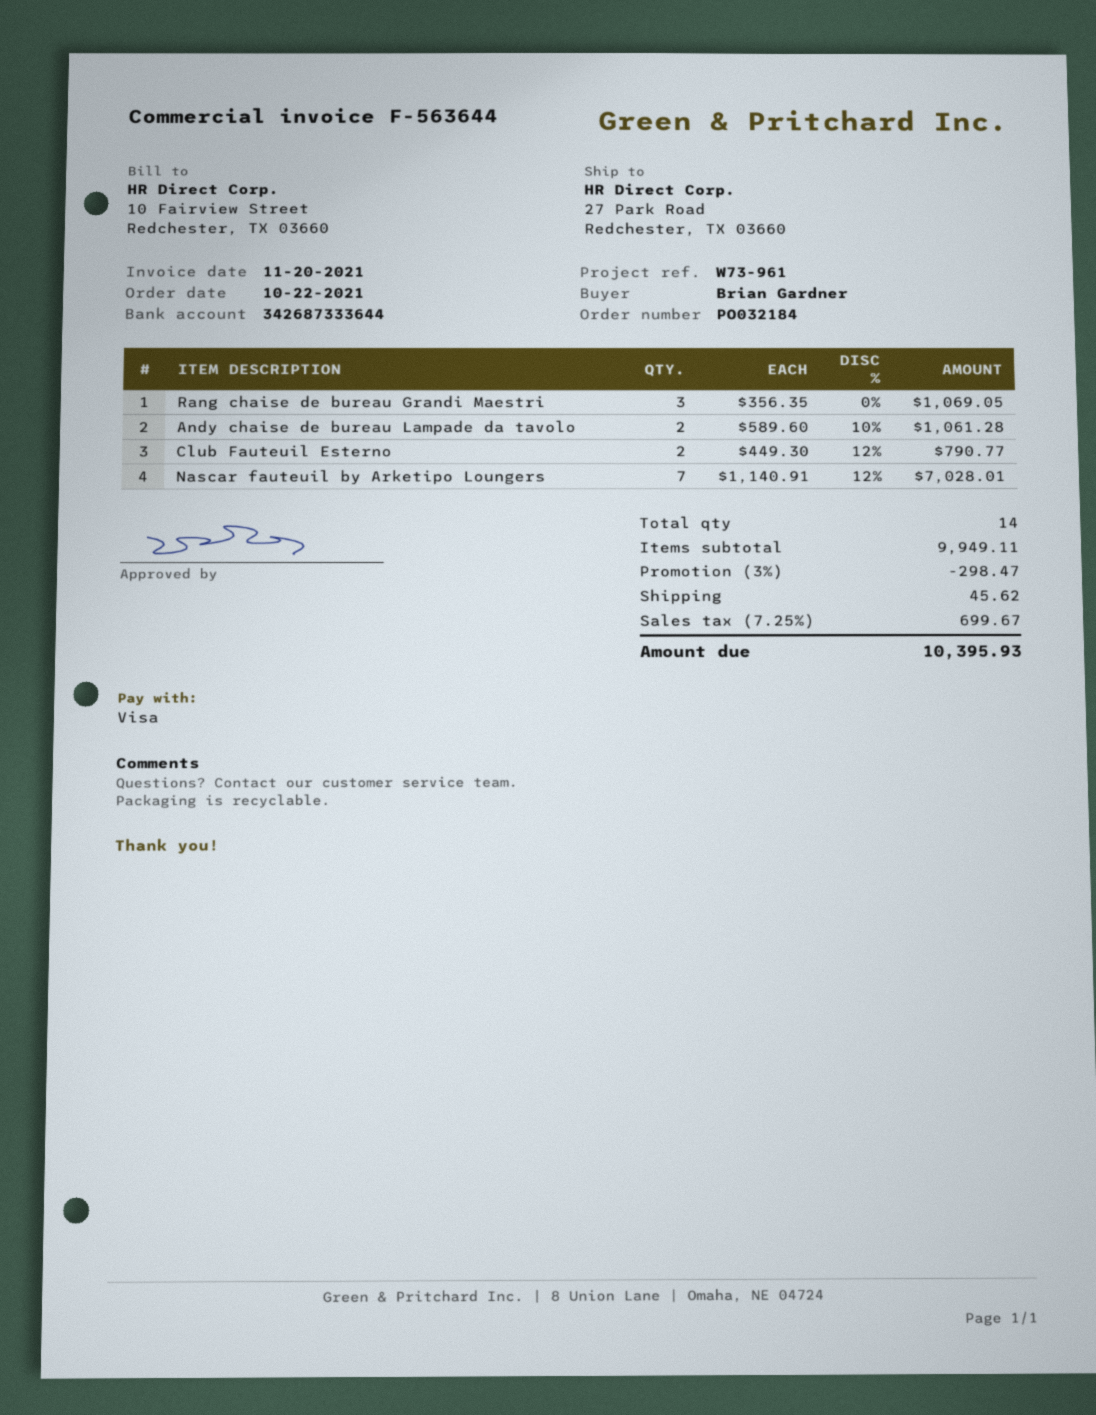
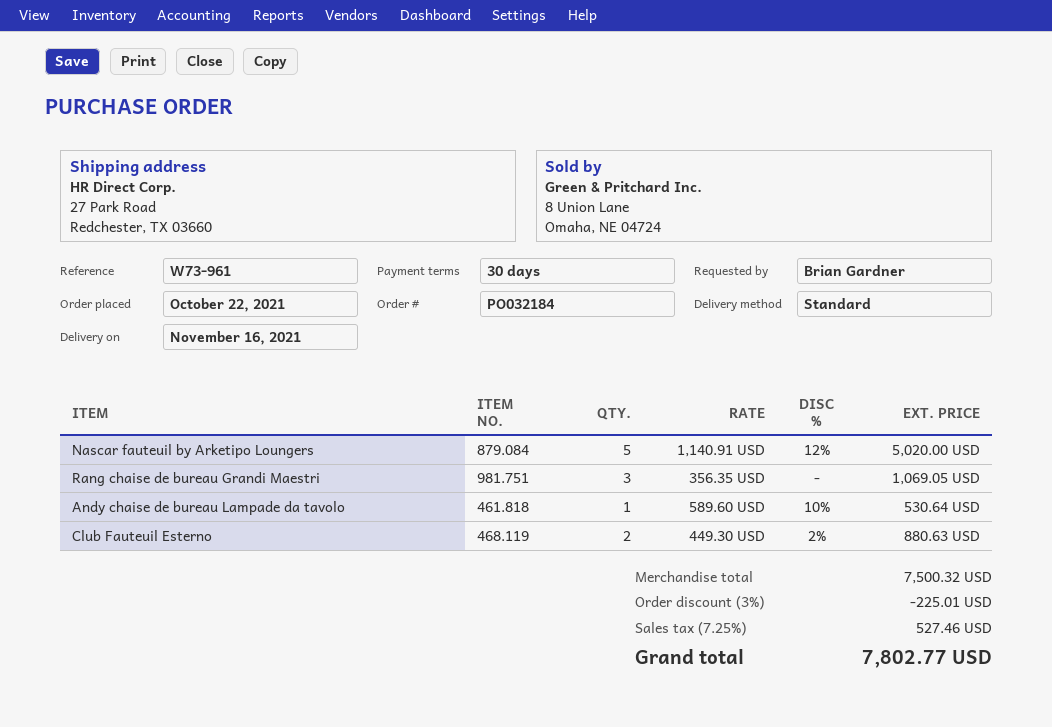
Andy chaise de bureau Lampade da tavolo: 2 x 589.60 - 10% = 1061.28 -> 1 x 589.60 - 10% = 530.64
Club Fauteuil Esterno: 2 x 449.30 - 12% = 790.77 -> 2 x 449.30 - 2% = 880.63
Nascar fauteuil by Arketipo Loungers: 7 x 1140.91 - 12% = 7028.01 -> 5 x 1140.91 - 12% = 5020.00
subtotal: 9949.11 -> 7500.32
discount: 3% = 298.47 -> 3% = 225.01
shipping: 45.62 -> none
tax: 7.25% = 699.67 -> 7.25% = 527.46
total: 10395.93 -> 7802.77

